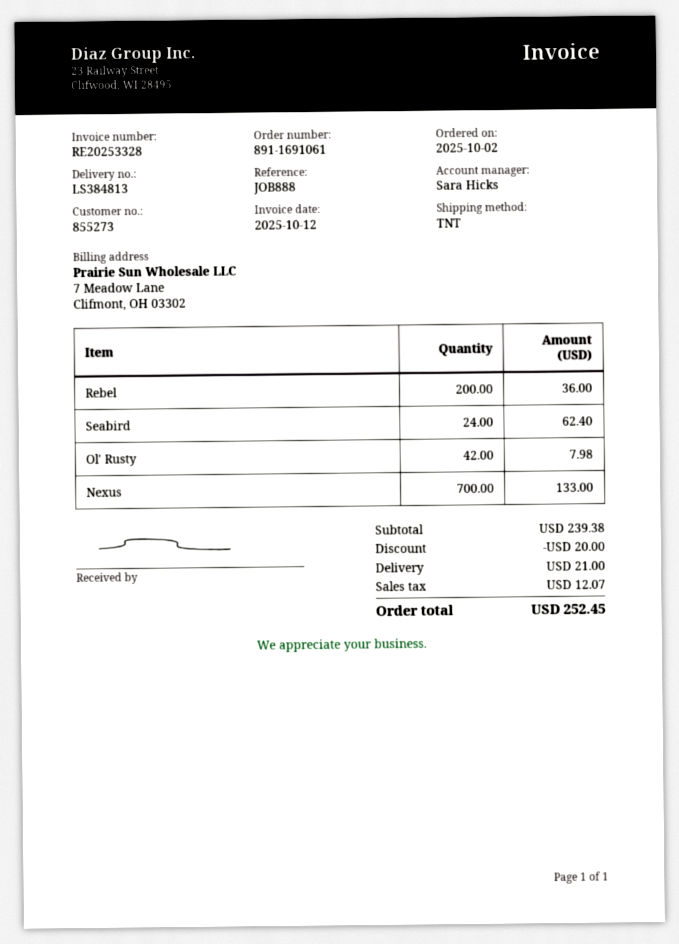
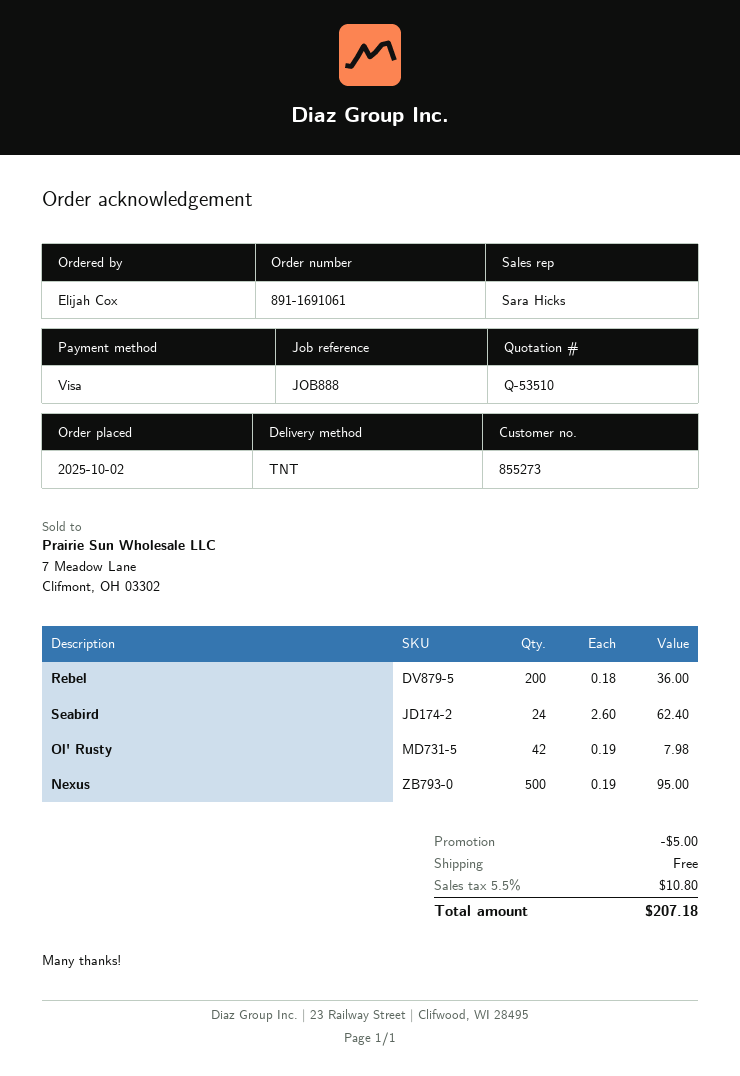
Nexus: 700 for 133.00 -> 500 for 95.00
discount: 20.00 -> 5.00
shipping: 21.00 -> 0.00
tax: 12.07 -> 10.80
total: 252.45 -> 207.18

